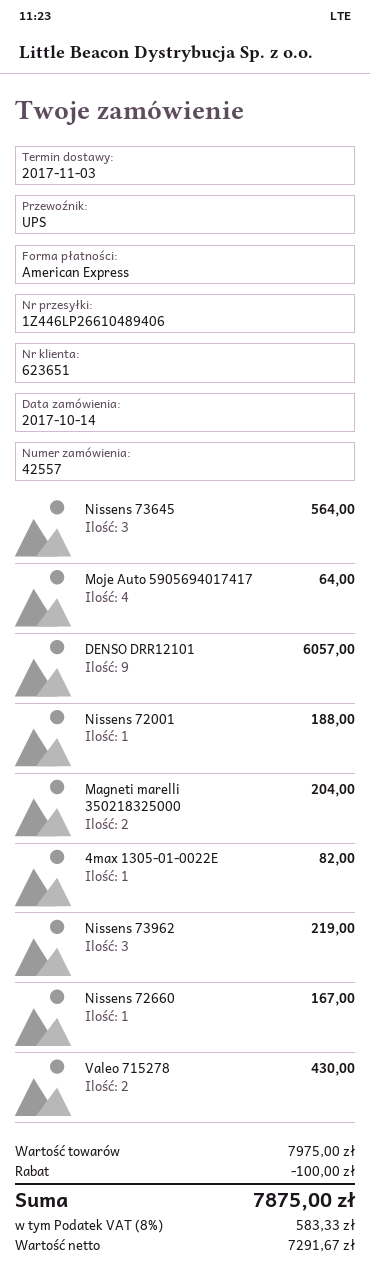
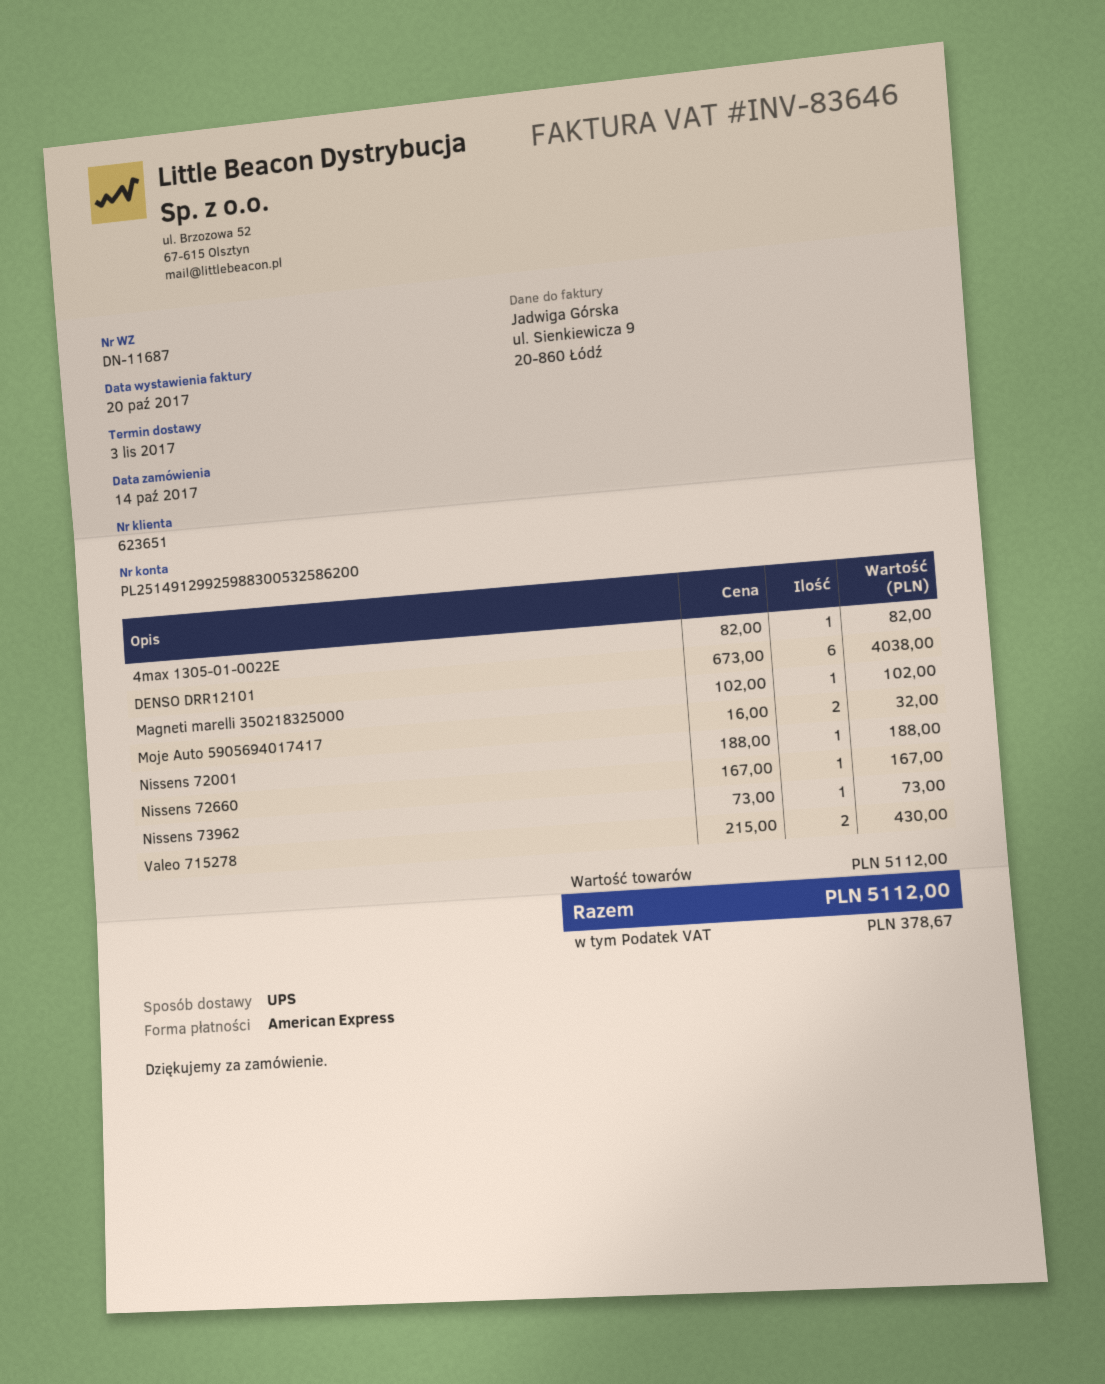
Nissens 73645: 3 for 564.00 -> none
Moje Auto 5905694017417: 4 for 64.00 -> 2 for 32.00
DENSO DRR12101: 9 for 6057.00 -> 6 for 4038.00
Magneti marelli 350218325000: 2 for 204.00 -> 1 for 102.00
Nissens 73962: 3 for 219.00 -> 1 for 73.00
subtotal: 7975.00 -> 5112.00
discount: 100.00 -> none
tax: 583.33 -> 378.67
total: 7875.00 -> 5112.00

